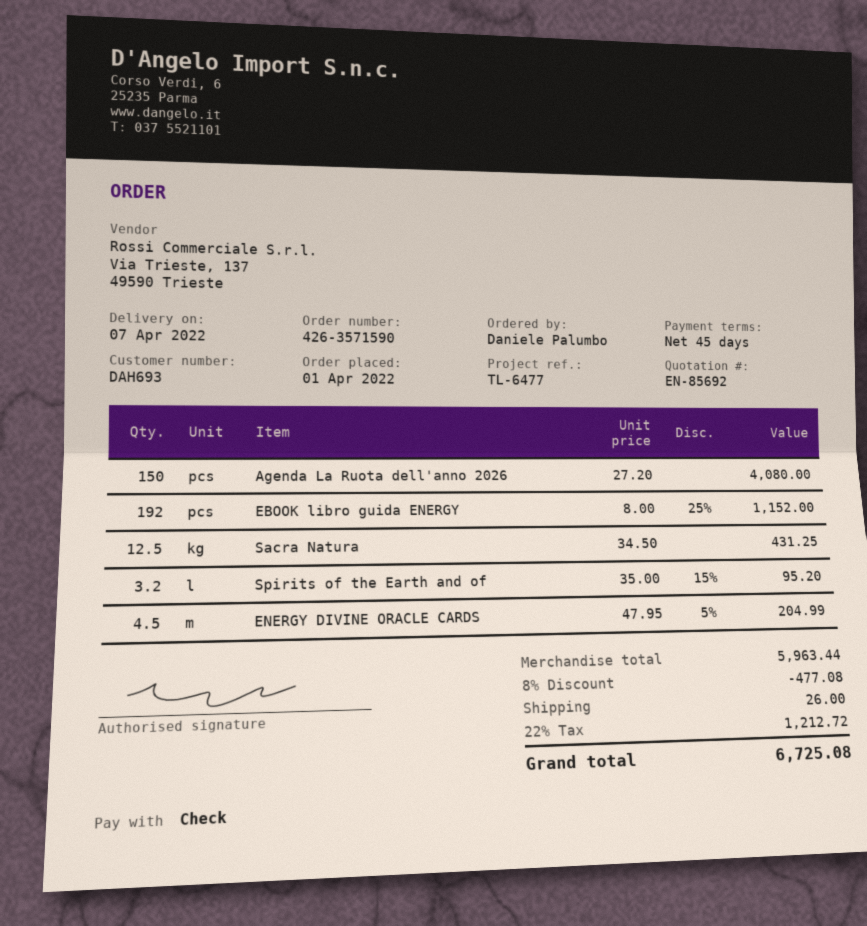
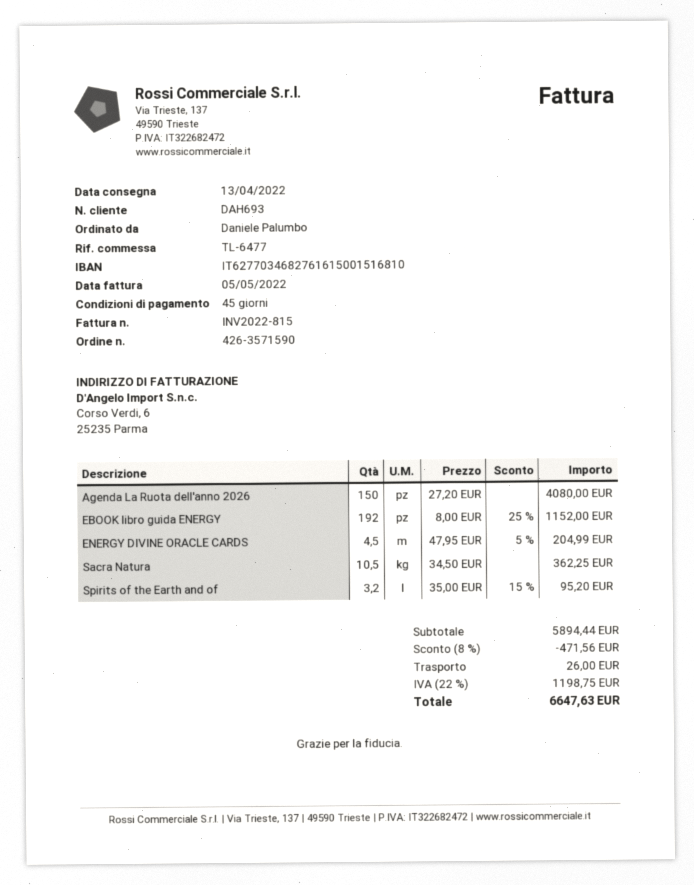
delivery date: 2022-04-07 -> 2022-04-13
Sacra Natura: 12.5 x 34.50 = 431.25 -> 10.5 x 34.50 = 362.25
subtotal: 5963.44 -> 5894.44
discount: 8% = 477.08 -> 8% = 471.56
tax: 22% = 1212.72 -> 22% = 1198.75
total: 6725.08 -> 6647.63

